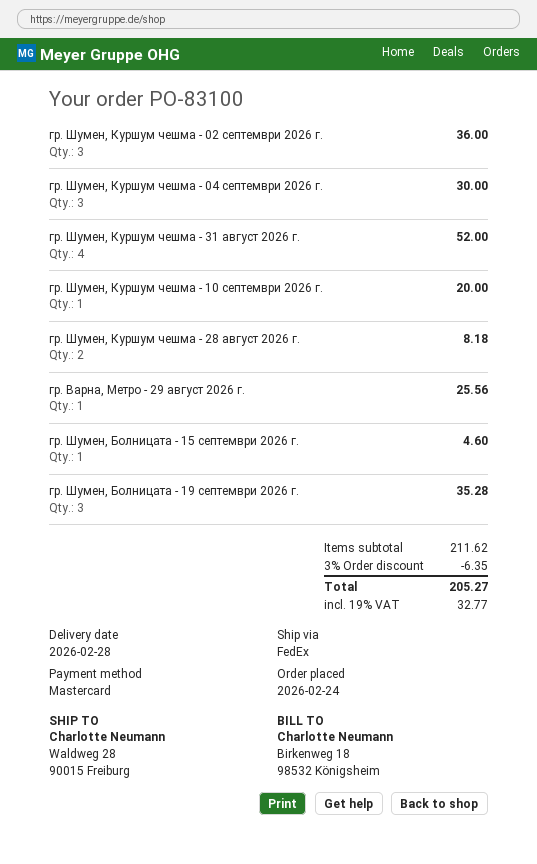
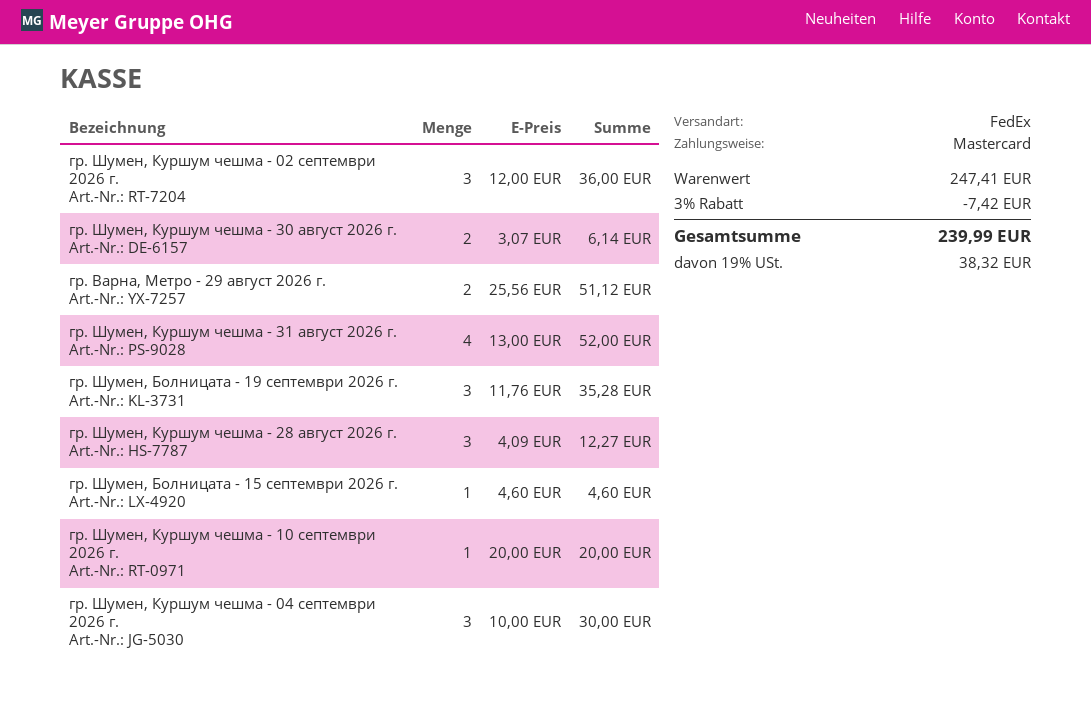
гр. Шумен, Куршум чешма - 28 август 2026 г.: 2 for 8.18 -> 3 for 12.27
гр. Варна, Метро - 29 август 2026 г.: 1 for 25.56 -> 2 for 51.12
гр. Шумен, Куршум чешма - 30 август 2026 г.: none -> 2 for 6.14
subtotal: 211.62 -> 247.41
discount: 3% = 6.35 -> 3% = 7.42
tax: 19% = 32.77 -> 19% = 38.32
total: 205.27 -> 239.99

